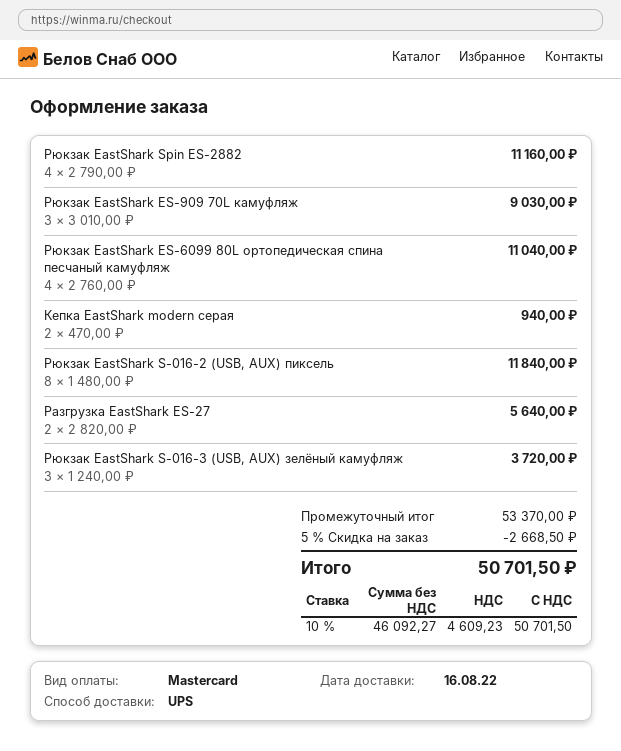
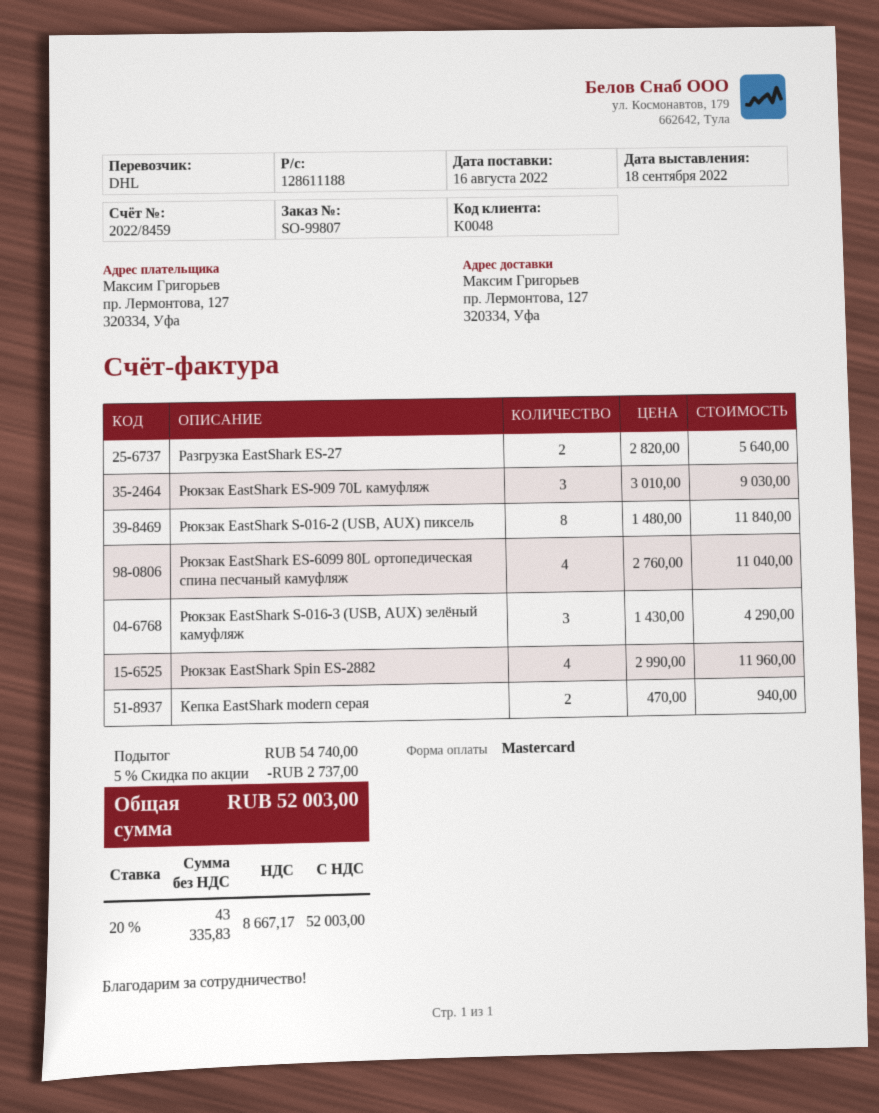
shipping method: UPS -> DHL
Рюкзак EastShark Spin ES-2882: 4 x 2790.00 = 11160.00 -> 4 x 2990.00 = 11960.00
Рюкзак EastShark S-016-3 (USB, AUX) зелёный камуфляж: 3 x 1240.00 = 3720.00 -> 3 x 1430.00 = 4290.00
subtotal: 53370.00 -> 54740.00
discount: 5% = 2668.50 -> 5% = 2737.00
net: 46092.27 -> 43335.83
tax: 10% = 4609.23 -> 20% = 8667.17
total: 50701.50 -> 52003.00

